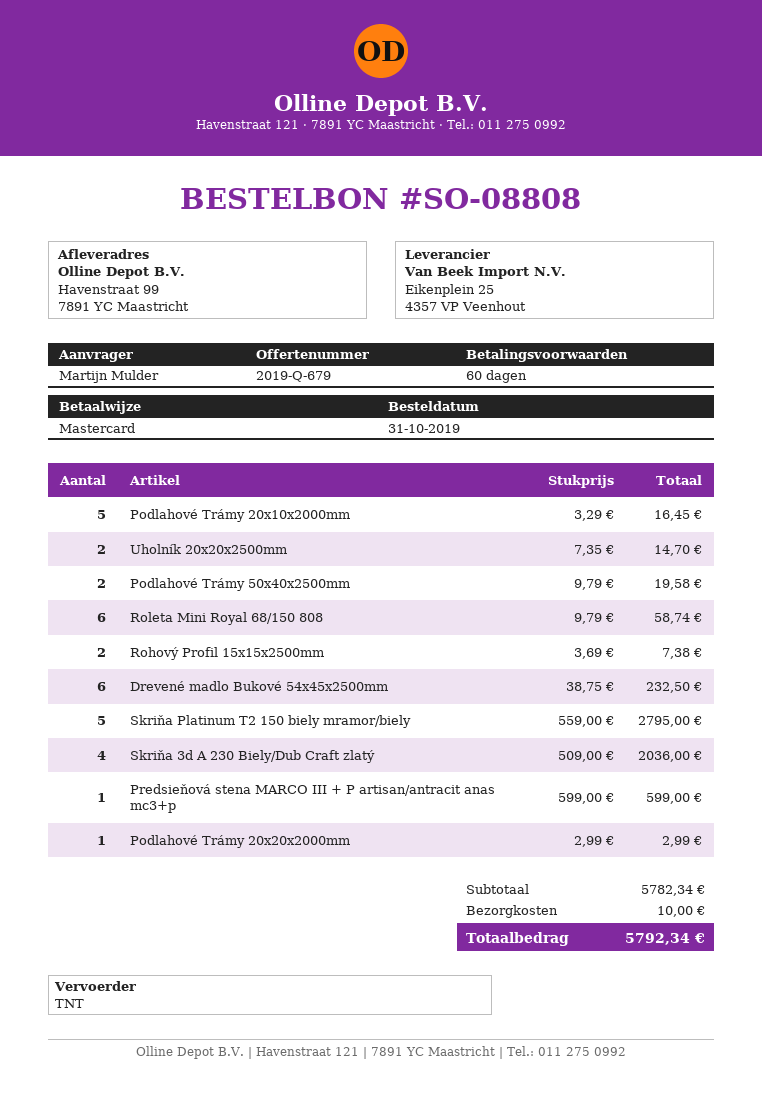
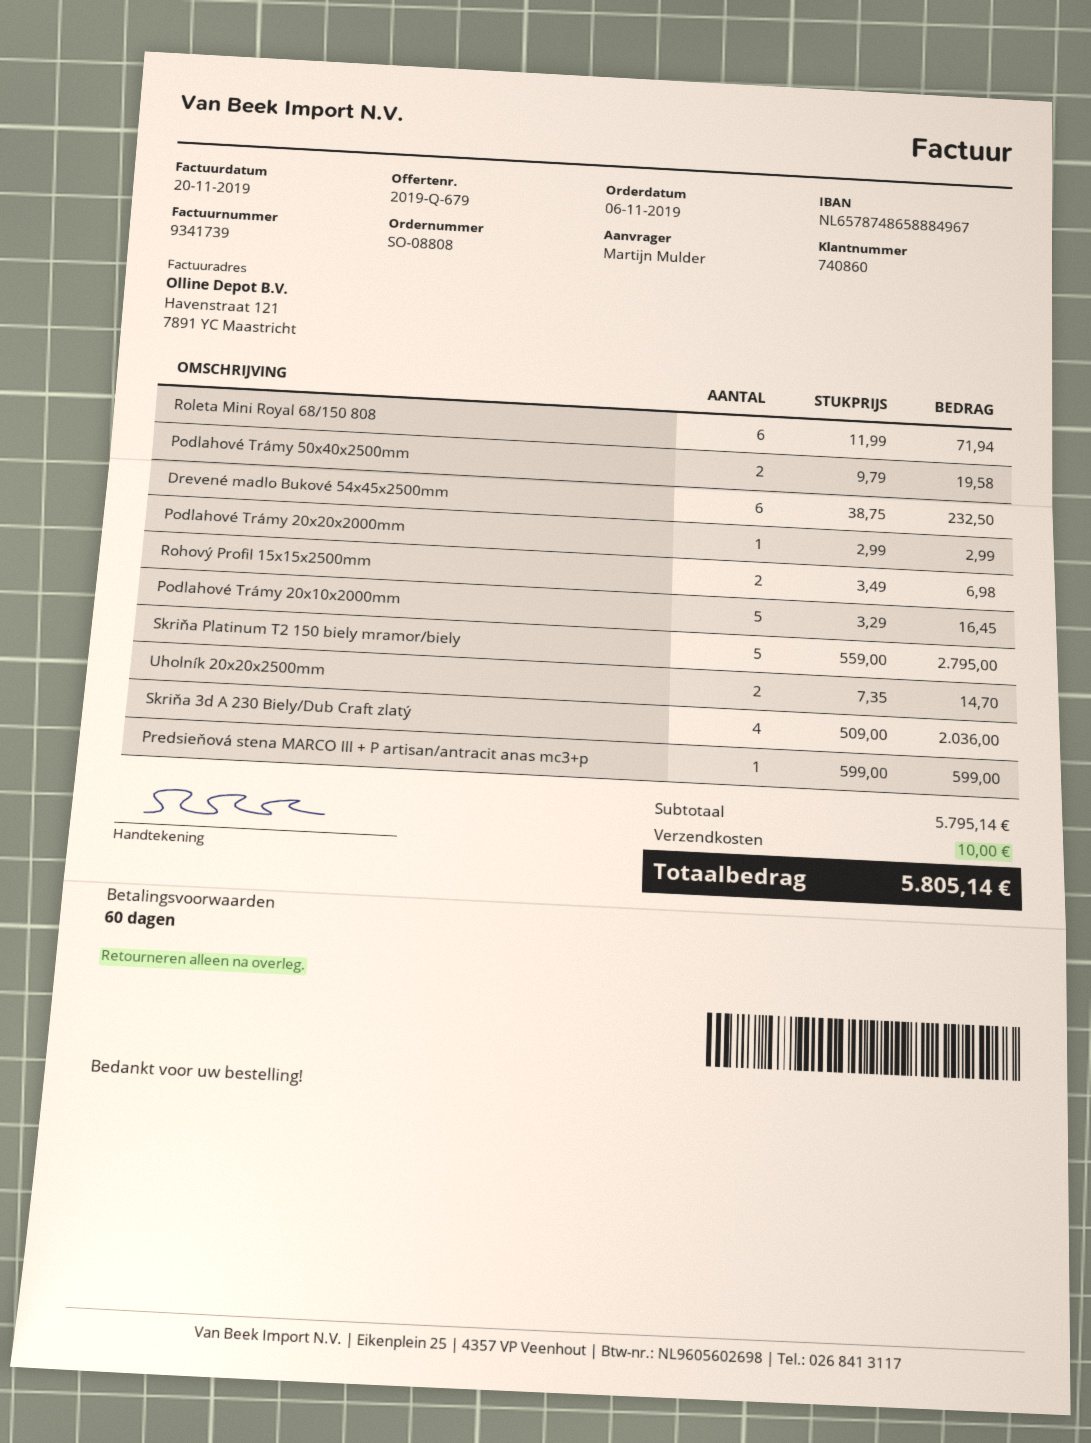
order date: 2019-10-31 -> 2019-11-06
Roleta Mini Royal 68/150 808: 6 x 9.79 = 58.74 -> 6 x 11.99 = 71.94
Rohový Profil 15x15x2500mm: 2 x 3.69 = 7.38 -> 2 x 3.49 = 6.98
subtotal: 5782.34 -> 5795.14
total: 5792.34 -> 5805.14

